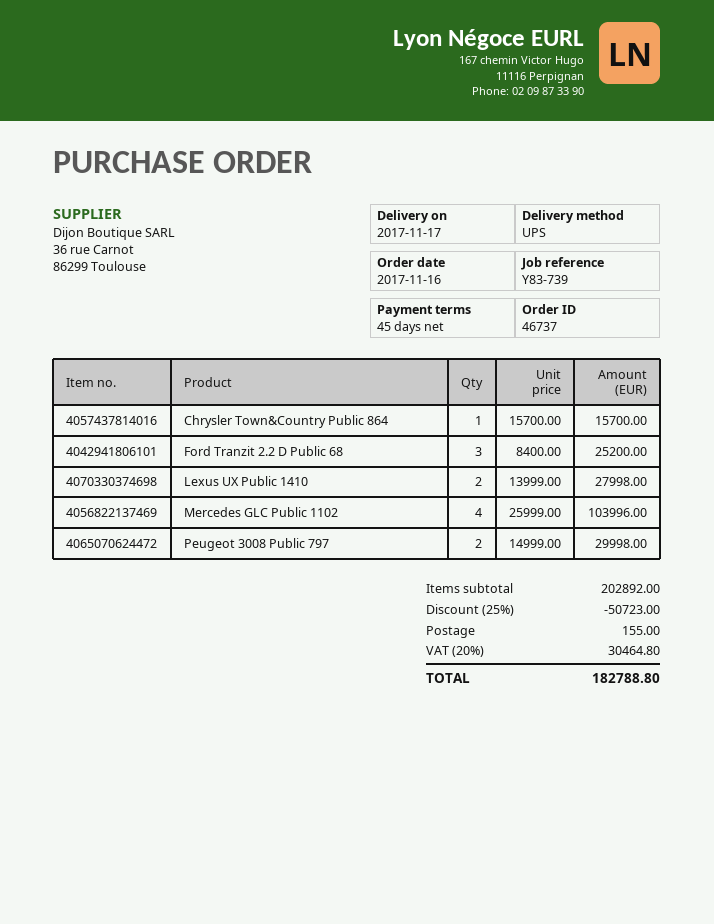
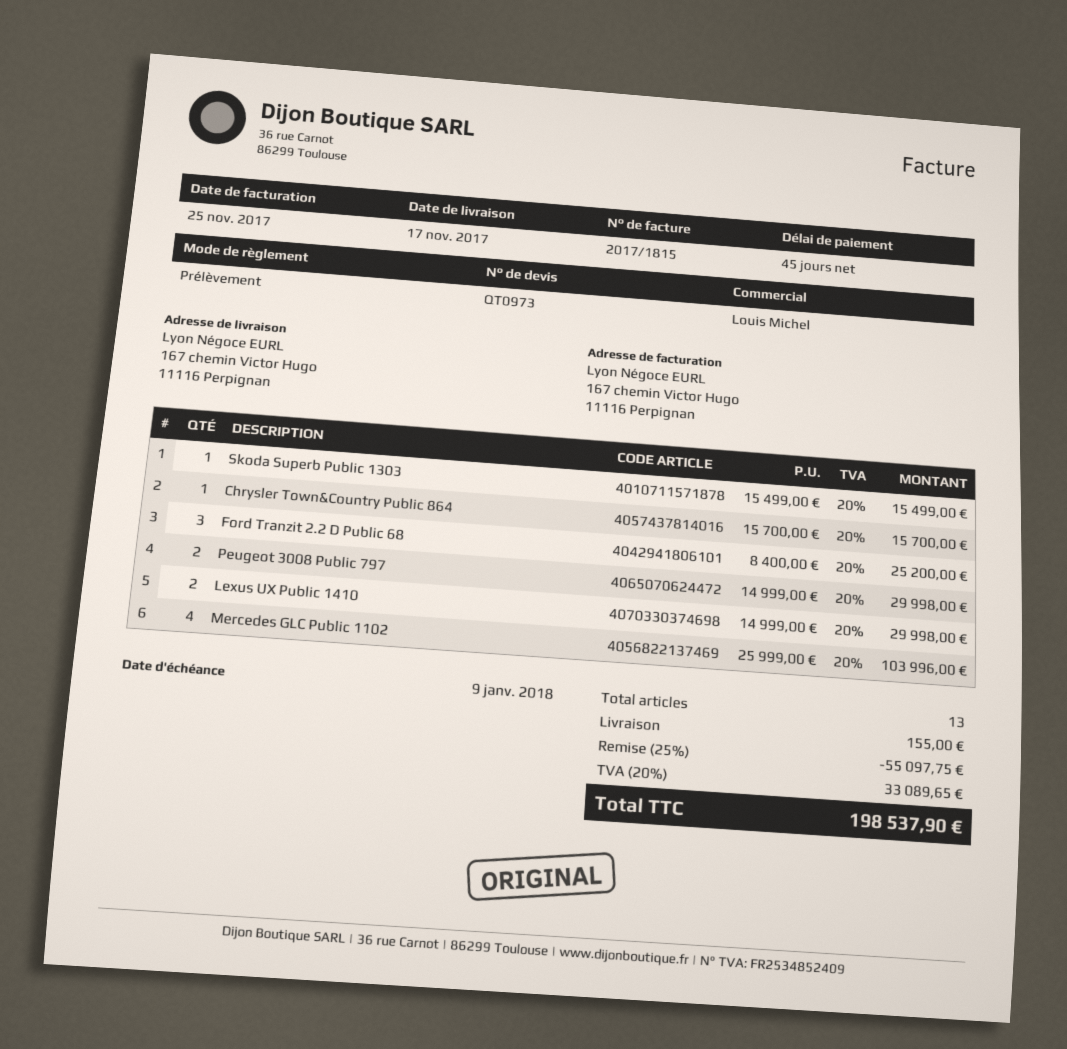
Lexus UX Public 1410: 2 x 13999.00 = 27998.00 -> 2 x 14999.00 = 29998.00
Skoda Superb Public 1303: none -> 1 x 15499.00 = 15499.00
discount: 25% = 50723.00 -> 25% = 55097.75
tax: 20% = 30464.80 -> 20% = 33089.65
total: 182788.80 -> 198537.90

